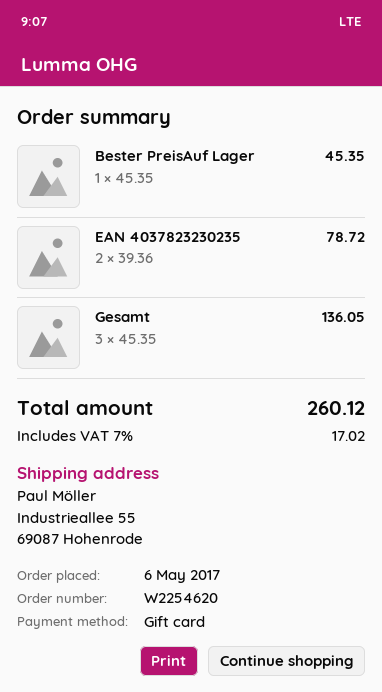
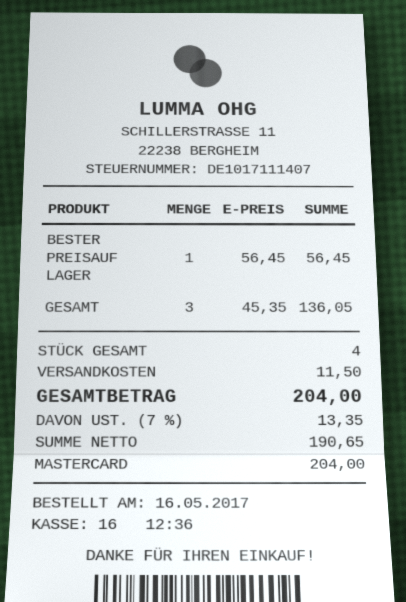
order date: 2017-05-06 -> 2017-05-16
payment method: gift card -> Mastercard
Bester PreisAuf Lager: 1 x 45.35 = 45.35 -> 1 x 56.45 = 56.45
EAN 4037823230235: 2 x 39.36 = 78.72 -> none
shipping: none -> 11.50
tax: 7% = 17.02 -> 7% = 13.35
total: 260.12 -> 204.00

